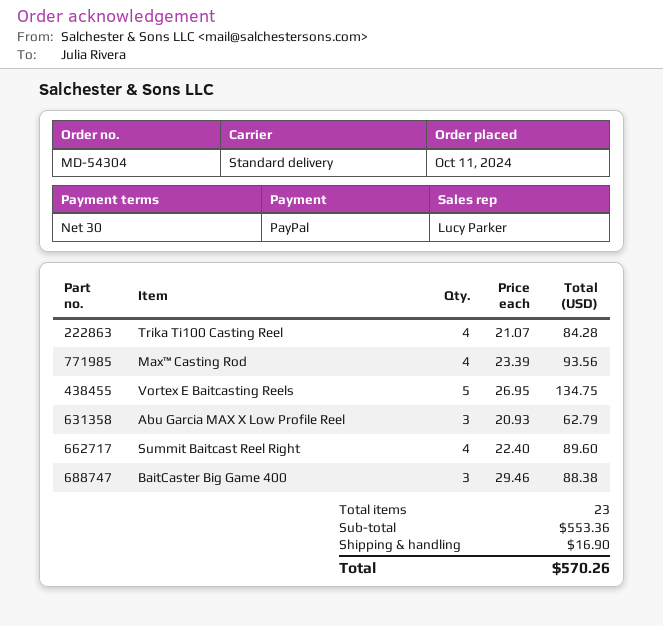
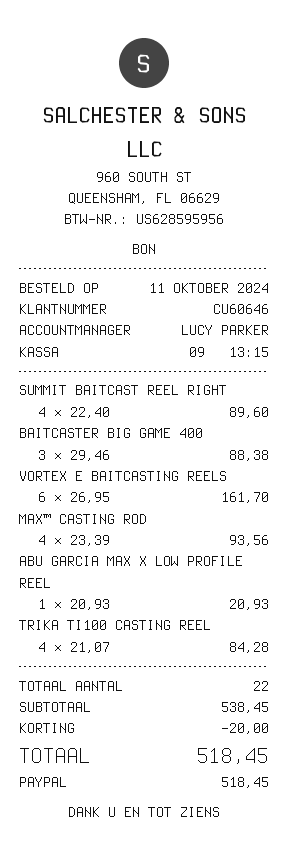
Vortex E Baitcasting Reels: 5 x 26.95 = 134.75 -> 6 x 26.95 = 161.70
Abu Garcia MAX X Low Profile Reel: 3 x 20.93 = 62.79 -> 1 x 20.93 = 20.93
total quantity: 23 -> 22
subtotal: 553.36 -> 538.45
discount: none -> 20.00
shipping: 16.90 -> none
total: 570.26 -> 518.45

